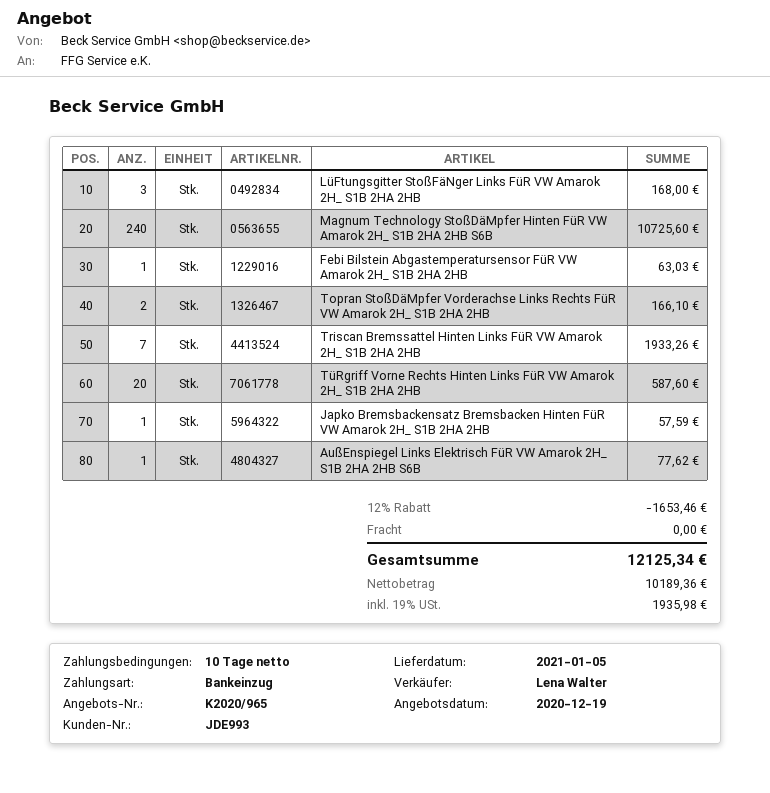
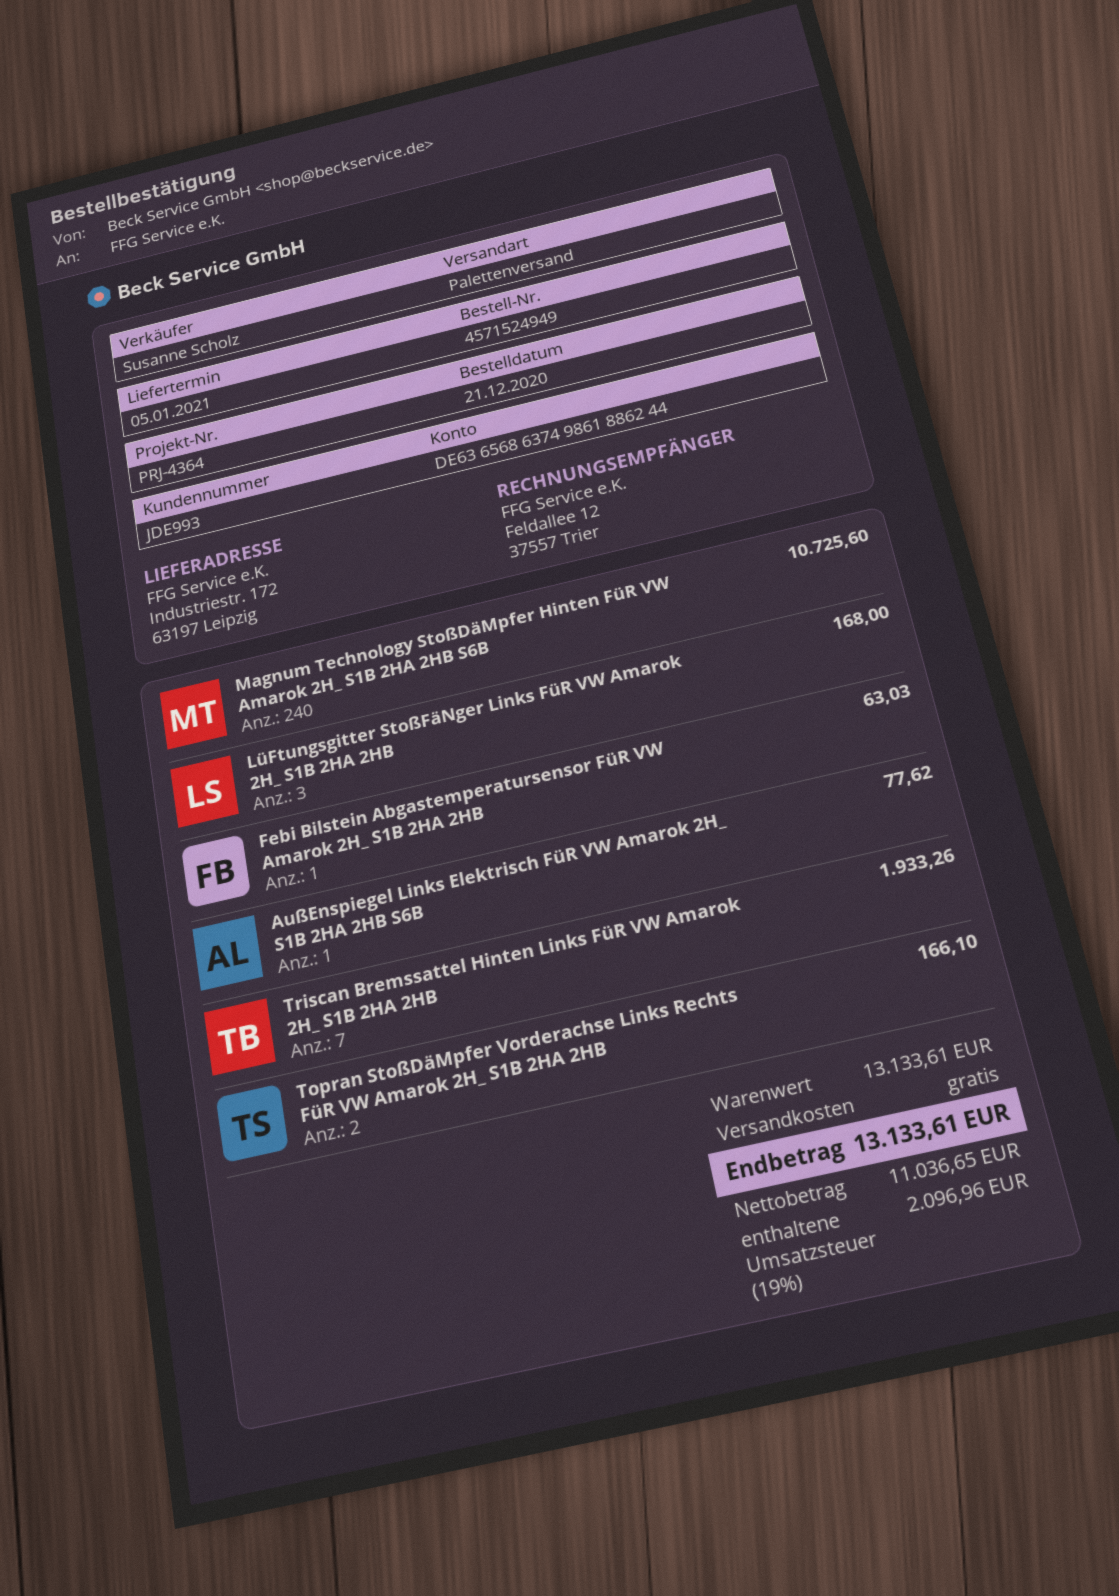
sales rep: Lena Walter -> Susanne Scholz
TüRgriff Vorne Rechts Hinten Links FüR VW Amarok 2H_ S1B 2HA 2HB: 20 for 587.60 -> none
Japko Bremsbackensatz Bremsbacken Hinten FüR VW Amarok 2H_ S1B 2HA 2HB: 1 for 57.59 -> none
discount: 12% = 1653.46 -> none
net: 10189.36 -> 11036.65
tax: 19% = 1935.98 -> 19% = 2096.96
total: 12125.34 -> 13133.61

